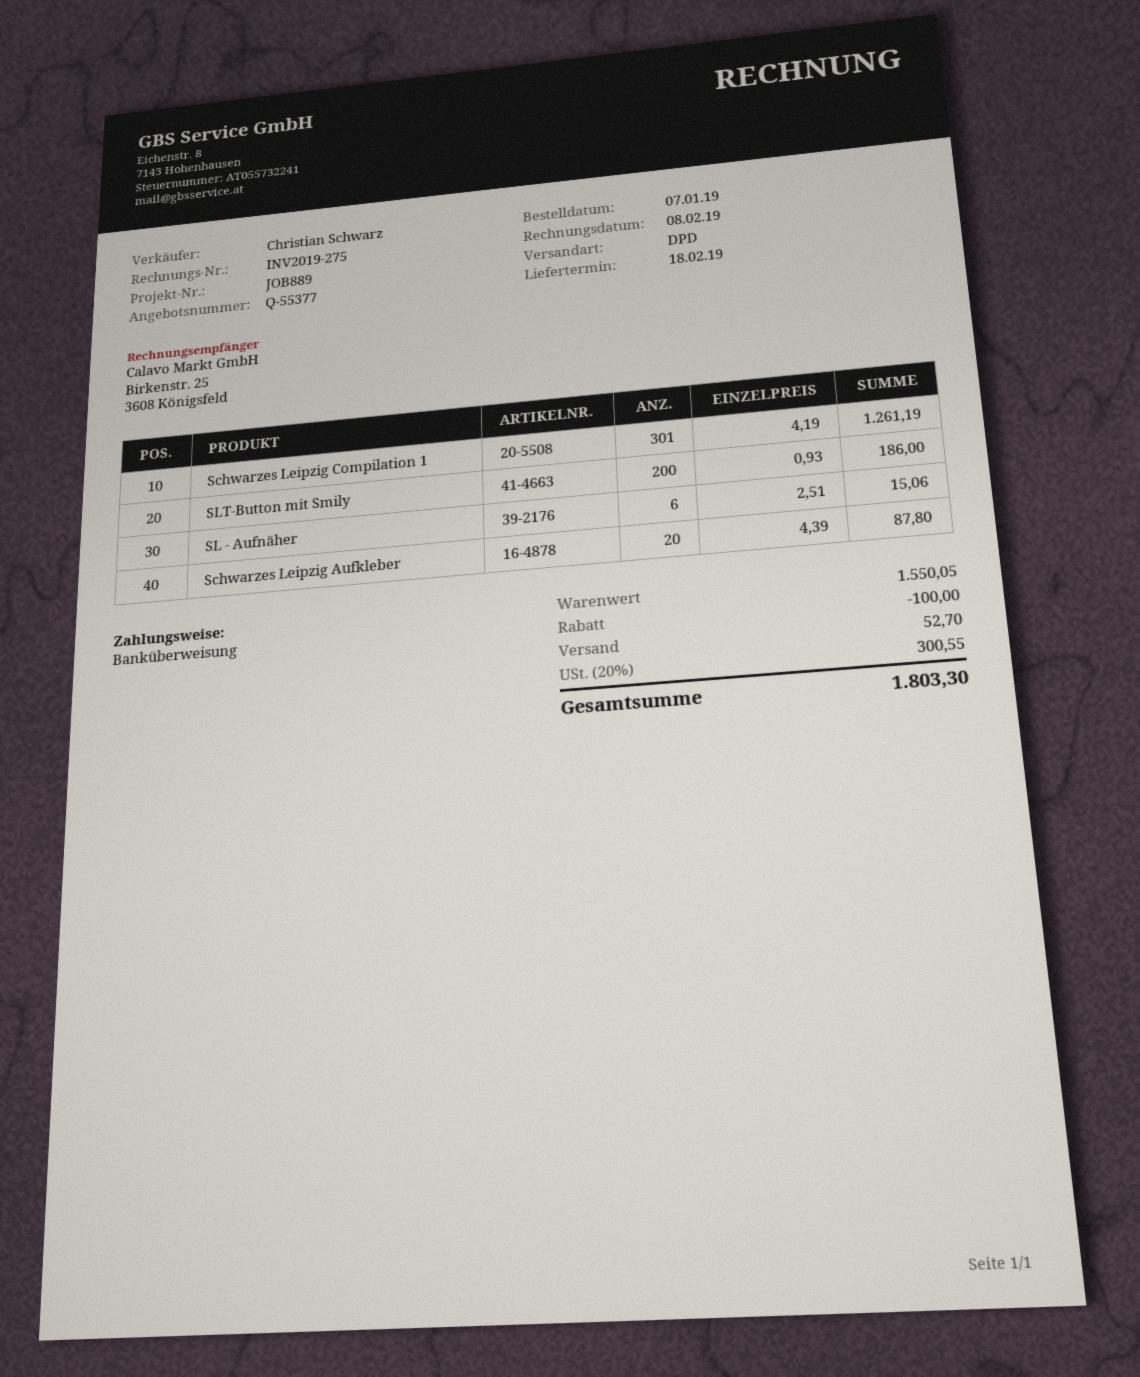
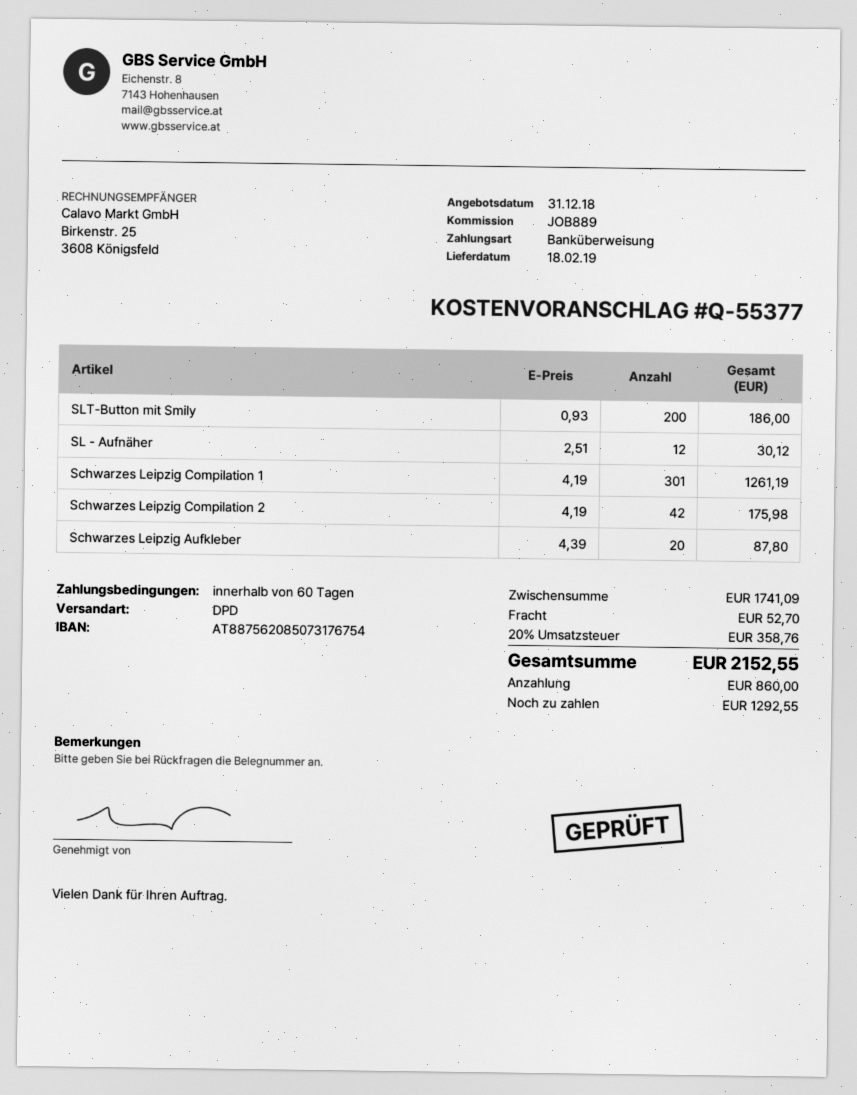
SL - Aufnäher: 6 x 2.51 = 15.06 -> 12 x 2.51 = 30.12
Schwarzes Leipzig Compilation 2: none -> 42 x 4.19 = 175.98
subtotal: 1550.05 -> 1741.09
discount: 100.00 -> none
tax: 20% = 300.55 -> 20% = 358.76
total: 1803.30 -> 2152.55

